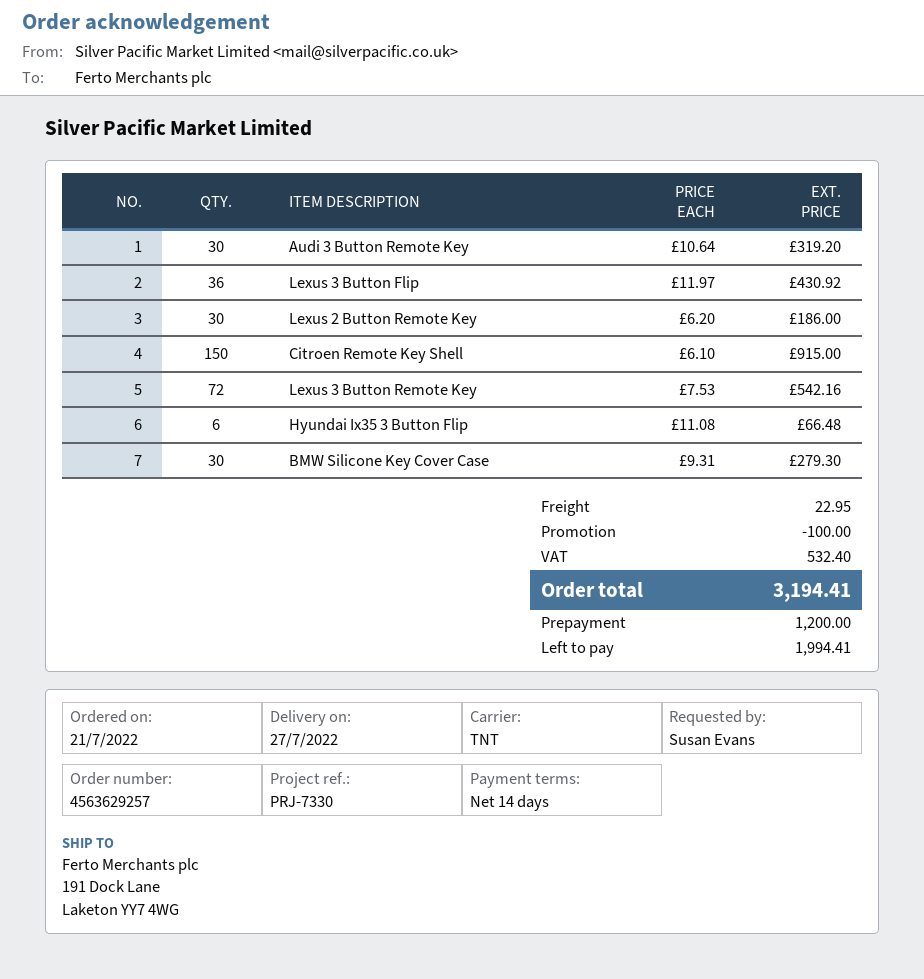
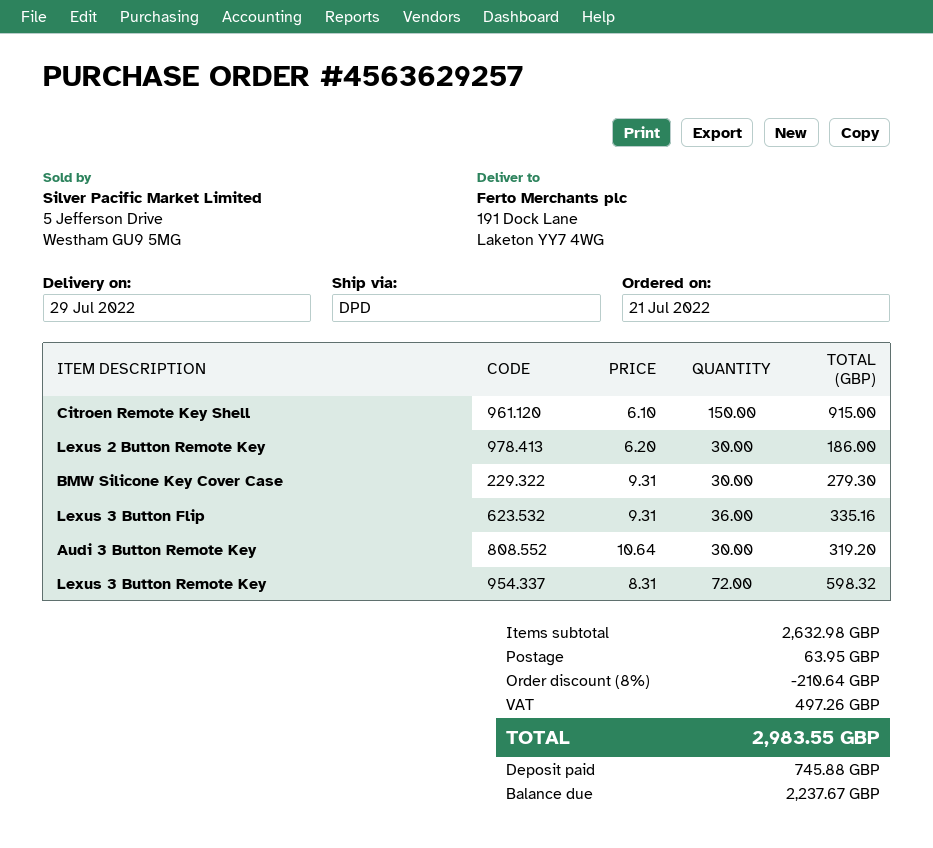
delivery date: 2022-07-27 -> 2022-07-29
shipping method: TNT -> DPD
Lexus 3 Button Flip: 36 x 11.97 = 430.92 -> 36 x 9.31 = 335.16
Lexus 3 Button Remote Key: 72 x 7.53 = 542.16 -> 72 x 8.31 = 598.32
Hyundai Ix35 3 Button Flip: 6 x 11.08 = 66.48 -> none
discount: 100.00 -> 210.64
shipping: 22.95 -> 63.95
tax: 532.40 -> 497.26
total: 3194.41 -> 2983.55
deposit: 1200.00 -> 745.88
balance: 1994.41 -> 2237.67

